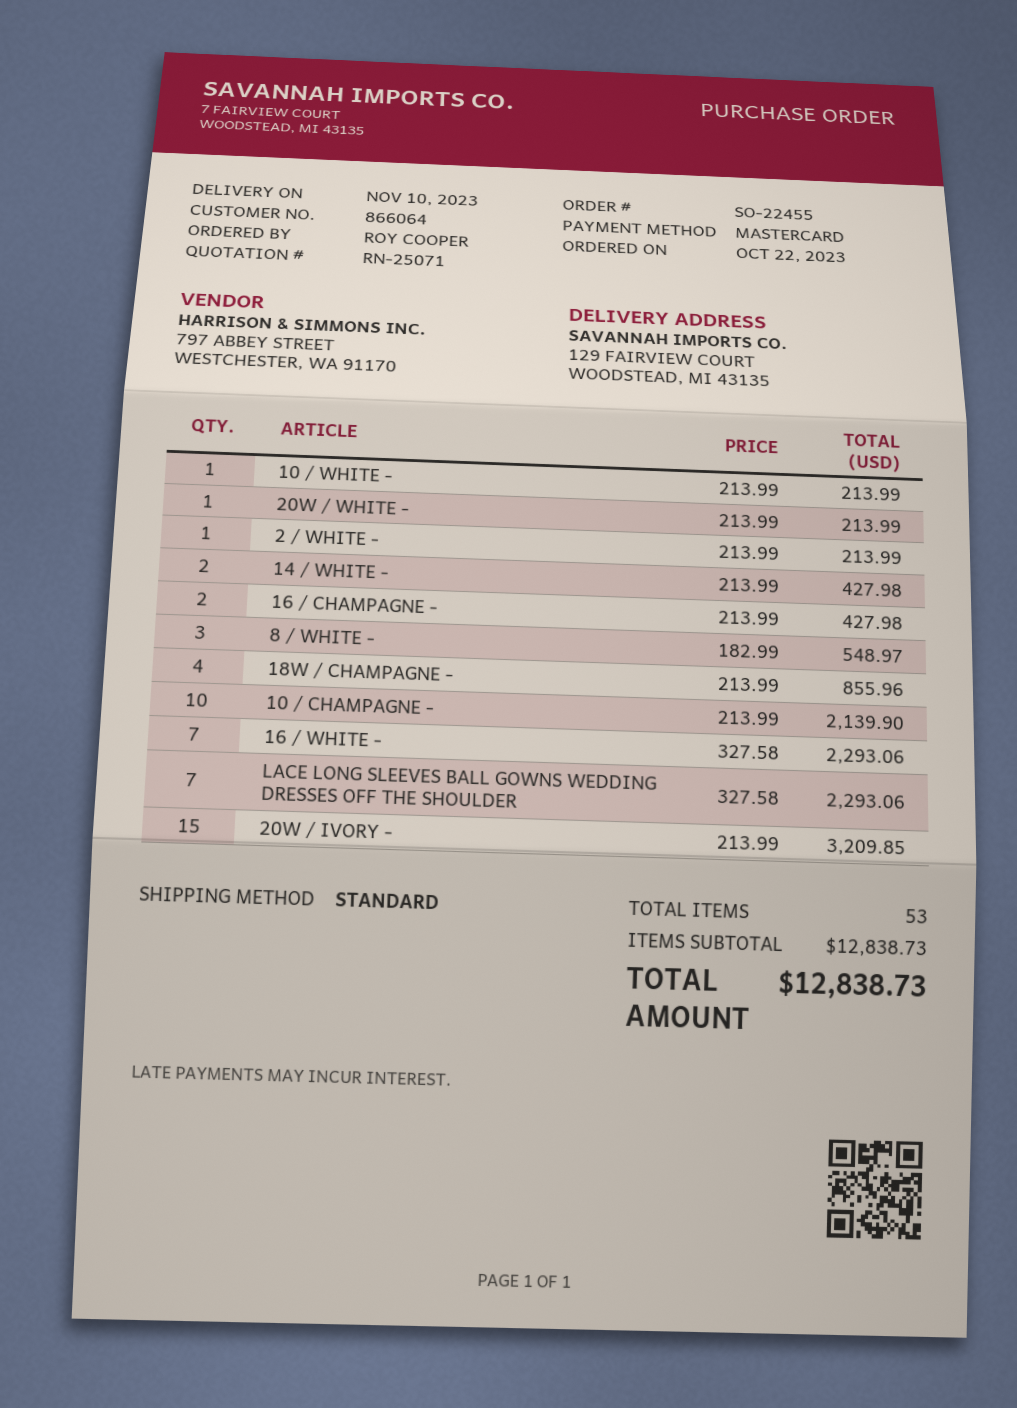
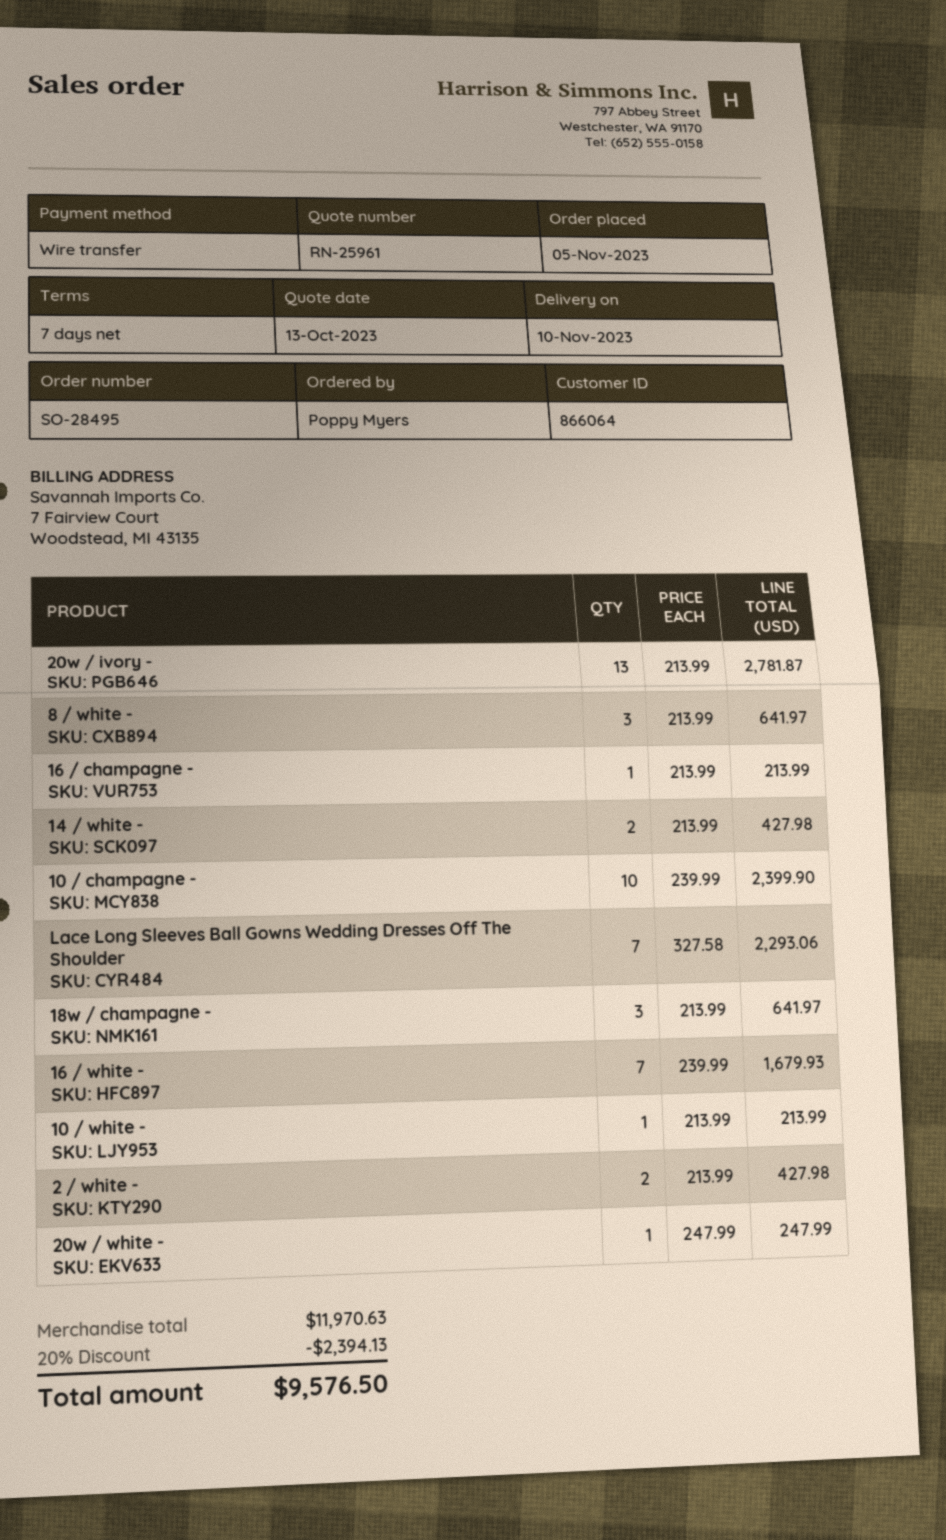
quote number: RN-25071 -> RN-25961
order number: SO-22455 -> SO-28495
order date: 2023-10-22 -> 2023-11-05
ordered by: ROY COOPER -> Poppy Myers
payment method: Mastercard -> bank transfer
20W / WHITE -: 1 x 213.99 = 213.99 -> 1 x 247.99 = 247.99
2 / WHITE -: 1 x 213.99 = 213.99 -> 2 x 213.99 = 427.98
16 / CHAMPAGNE -: 2 x 213.99 = 427.98 -> 1 x 213.99 = 213.99
8 / WHITE -: 3 x 182.99 = 548.97 -> 3 x 213.99 = 641.97
18W / CHAMPAGNE -: 4 x 213.99 = 855.96 -> 3 x 213.99 = 641.97
10 / CHAMPAGNE -: 10 x 213.99 = 2139.90 -> 10 x 239.99 = 2399.90
16 / WHITE -: 7 x 327.58 = 2293.06 -> 7 x 239.99 = 1679.93
20W / IVORY -: 15 x 213.99 = 3209.85 -> 13 x 213.99 = 2781.87
subtotal: 12838.73 -> 11970.63
discount: none -> 20% = 2394.13
total: 12838.73 -> 9576.50

